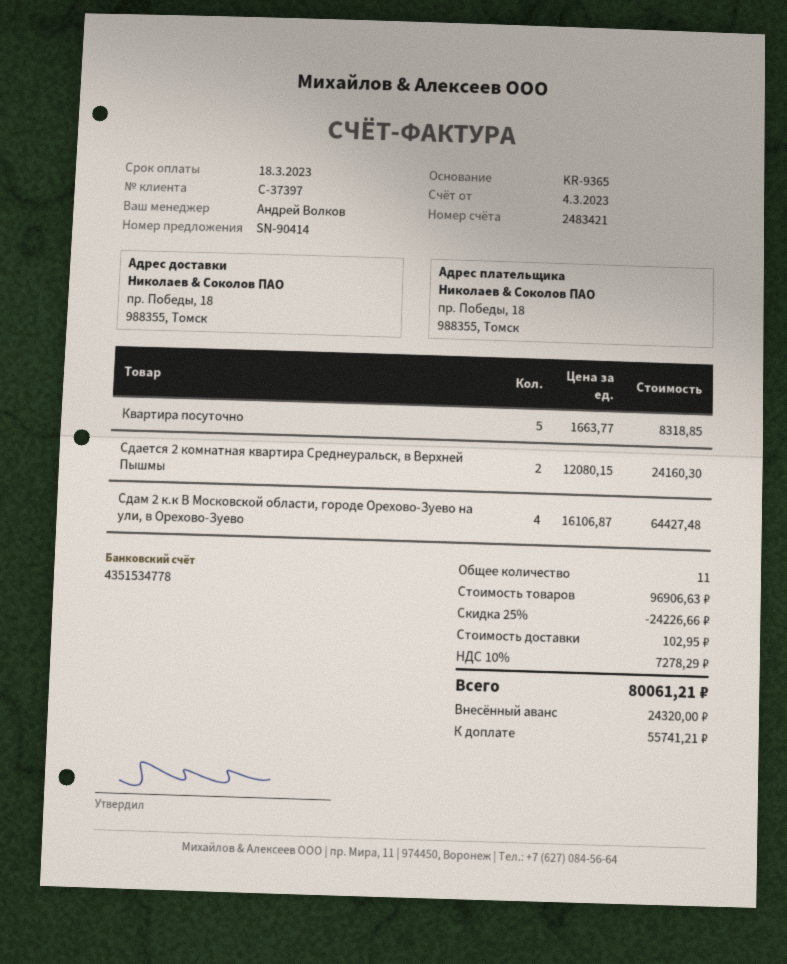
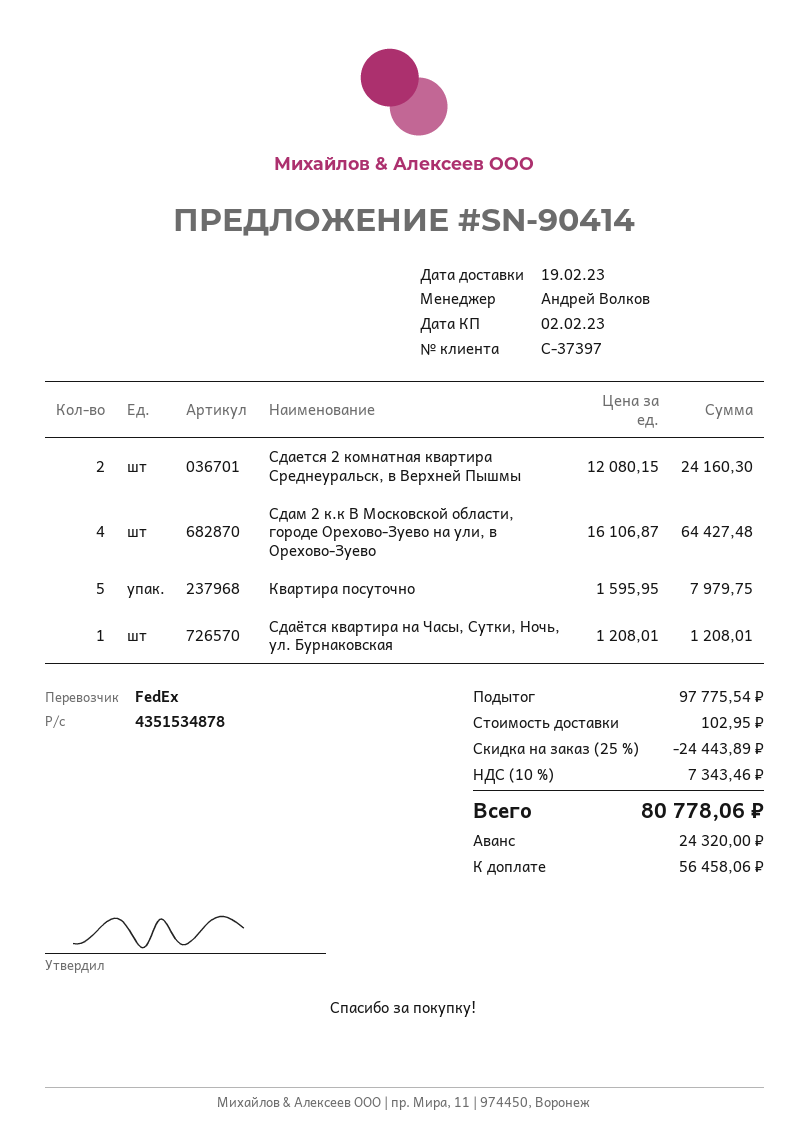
bank account: 4351534778 -> 4351534878
Квартира посуточно: 5 x 1663.77 = 8318.85 -> 5 x 1595.95 = 7979.75
Сдаётся квартира на Часы, Сутки, Ночь, ул. Бурнаковская: none -> 1 x 1208.01 = 1208.01
subtotal: 96906.63 -> 97775.54
discount: 25% = 24226.66 -> 25% = 24443.89
tax: 10% = 7278.29 -> 10% = 7343.46
total: 80061.21 -> 80778.06
balance: 55741.21 -> 56458.06

